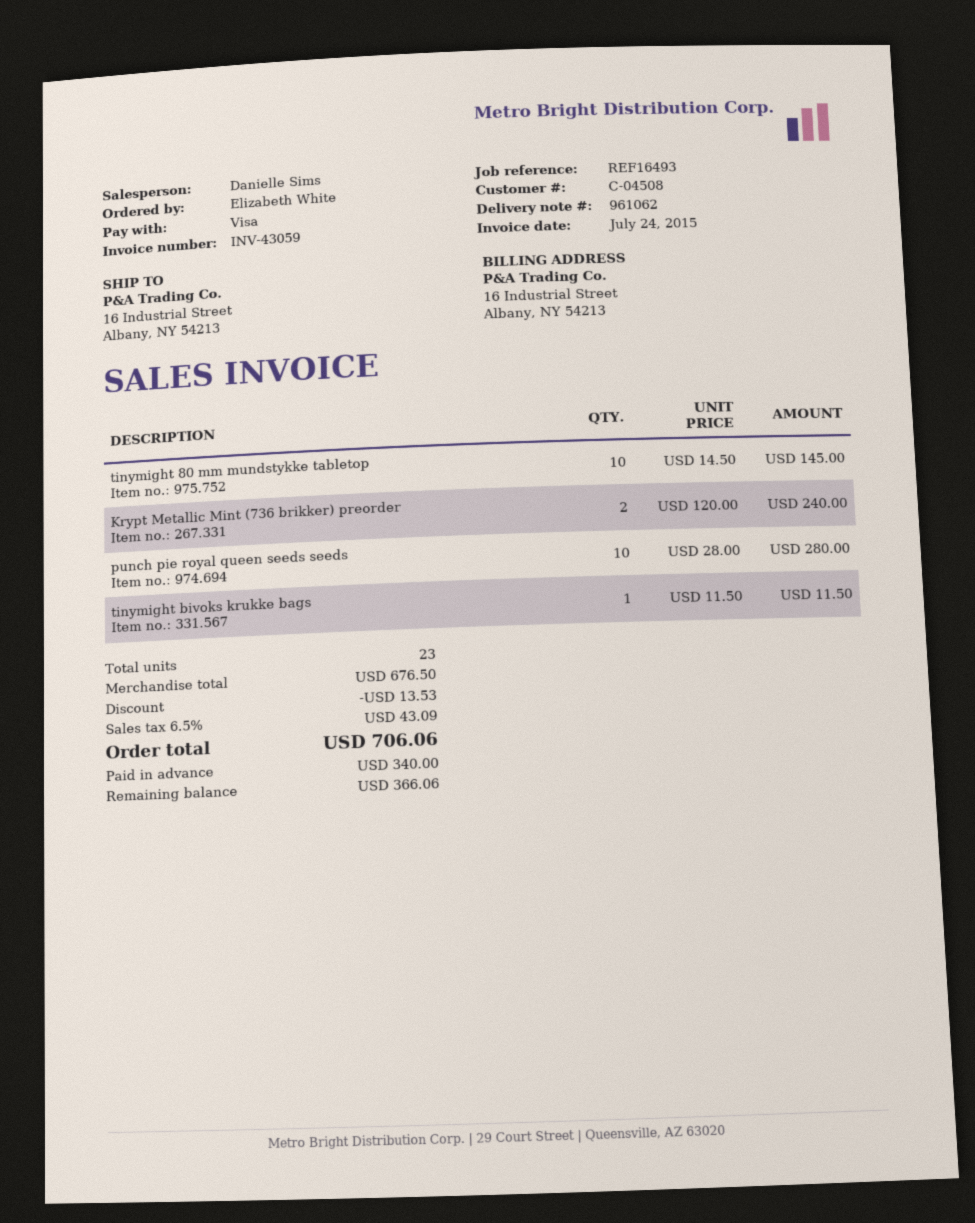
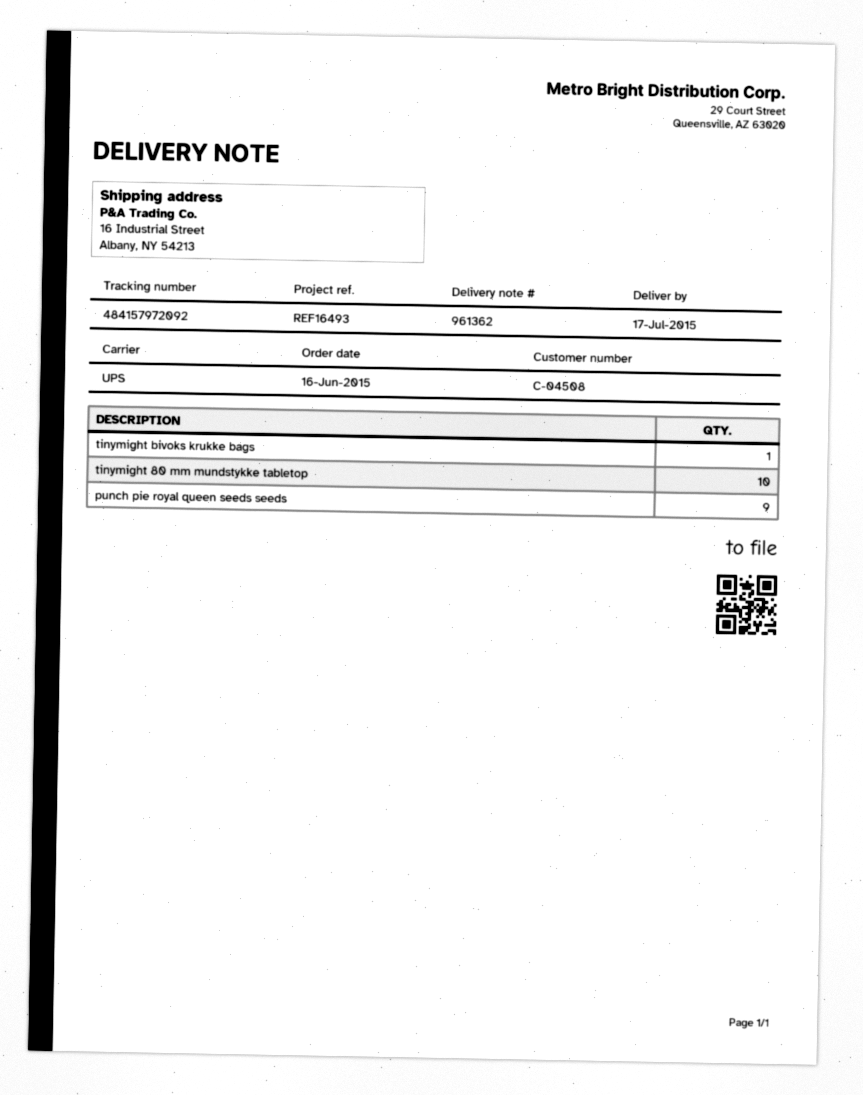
delivery note number: 961062 -> 961362
Krypt Metallic Mint (736 brikker) preorder: 2 -> none
punch pie royal queen seeds seeds: 10 -> 9

